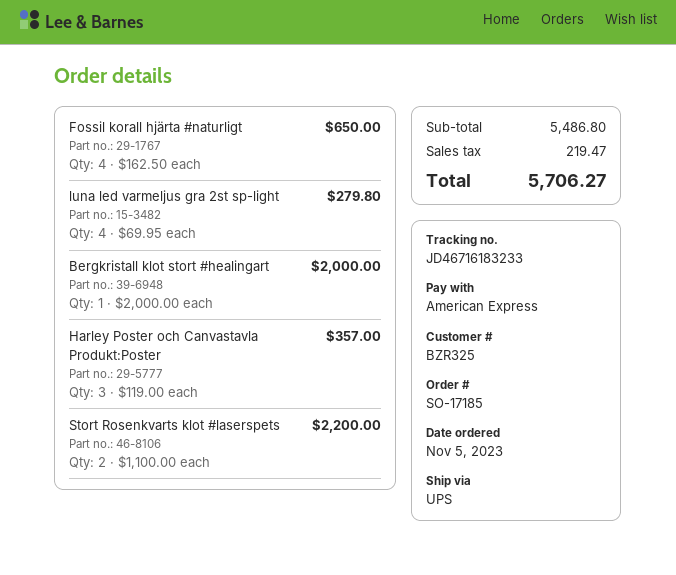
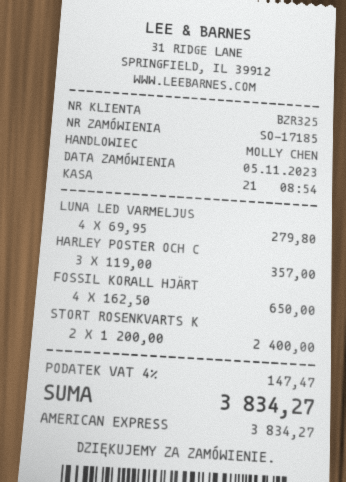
Bergkristall klot stort #healingart: 1 x 2000.00 = 2000.00 -> none
Stort Rosenkvarts klot #laserspets: 2 x 1100.00 = 2200.00 -> 2 x 1200.00 = 2400.00
tax: 219.47 -> 147.47
total: 5706.27 -> 3834.27

